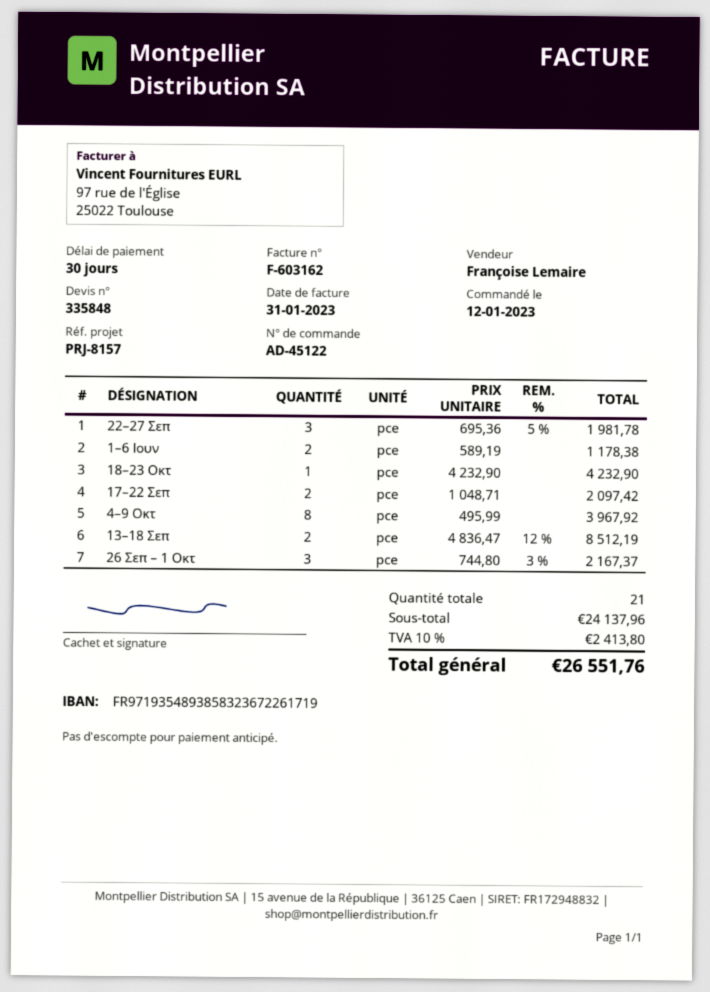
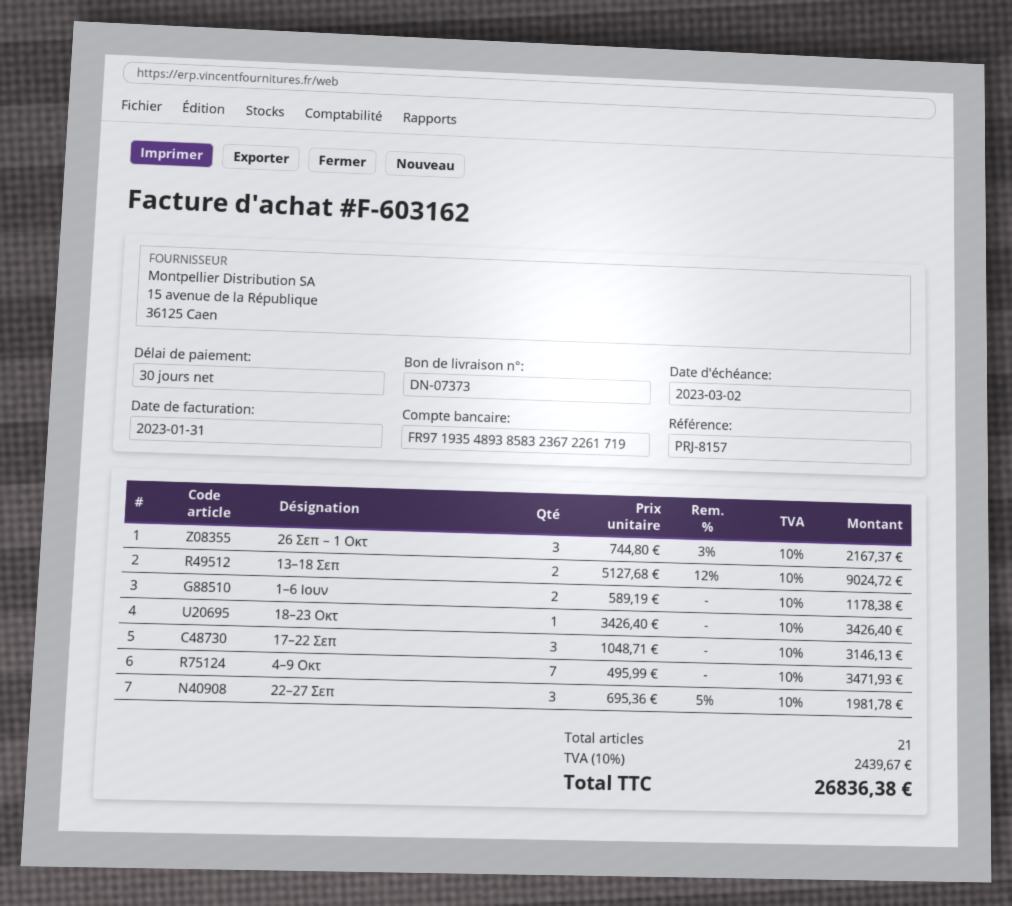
18–23 Οκτ: 1 x 4232.90 = 4232.90 -> 1 x 3426.40 = 3426.40
17–22 Σεπ: 2 x 1048.71 = 2097.42 -> 3 x 1048.71 = 3146.13
4–9 Οκτ: 8 x 495.99 = 3967.92 -> 7 x 495.99 = 3471.93
13–18 Σεπ: 2 x 4836.47 - 12% = 8512.19 -> 2 x 5127.68 - 12% = 9024.72
tax: 10% = 2413.80 -> 10% = 2439.67
total: 26551.76 -> 26836.38

